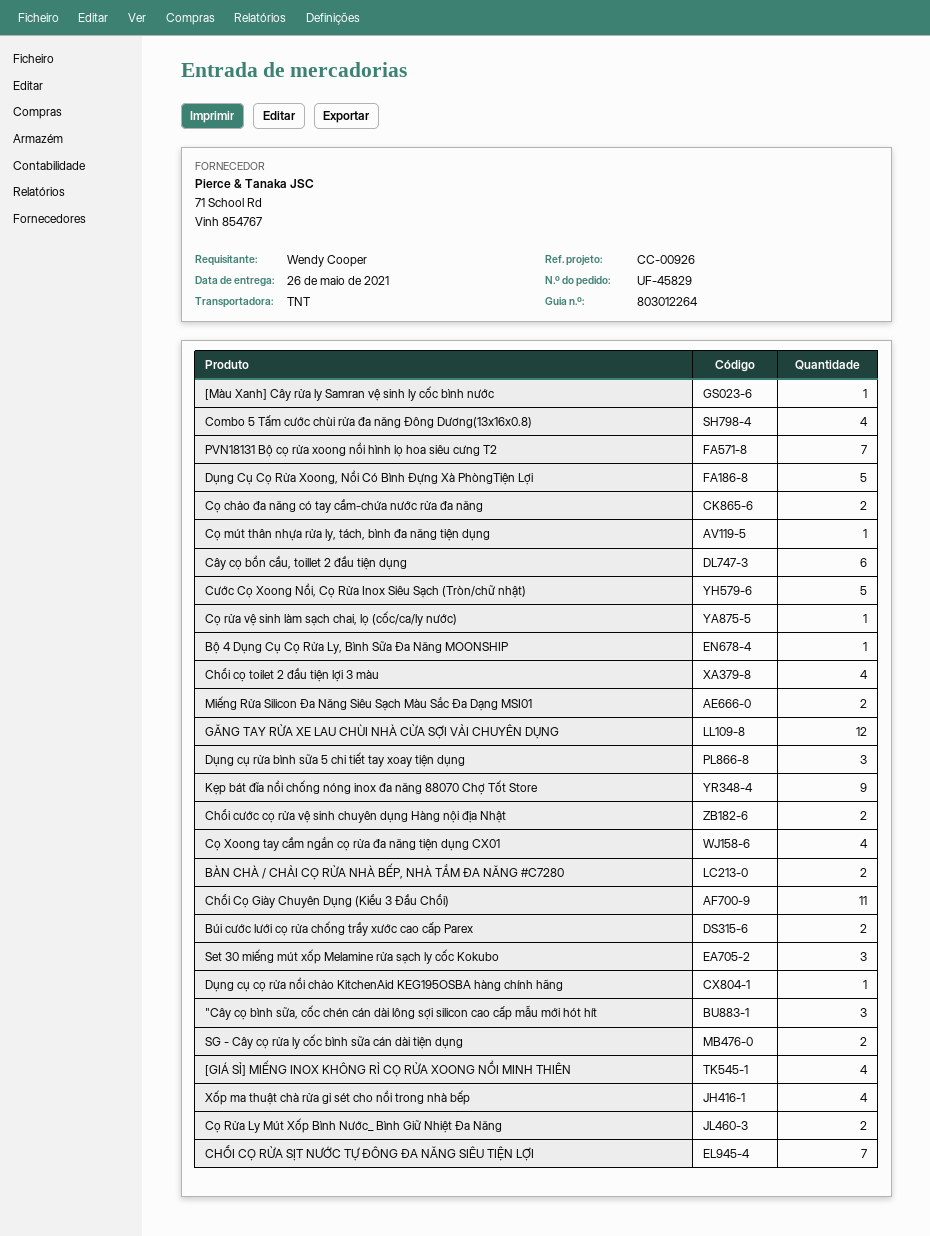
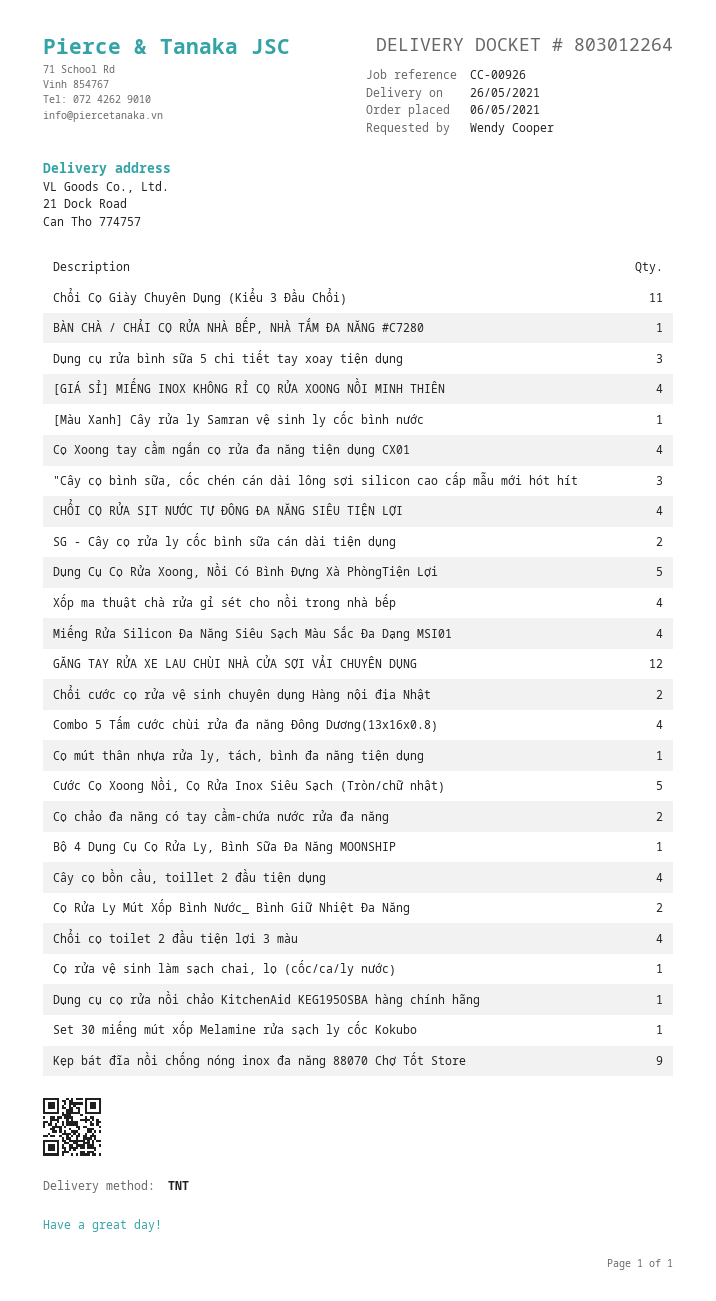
PVN18131 Bộ cọ rửa xoong nồi hình lọ hoa siêu cưng T2: 7 -> none
Cây cọ bồn cầu, toillet 2 đầu tiện dụng: 6 -> 4
Miếng Rửa Silicon Đa Năng Siêu Sạch Màu Sắc Đa Dạng MSI01: 2 -> 4
BÀN CHÀ / CHẢI CỌ RỬA NHÀ BẾP, NHÀ TẮM ĐA NĂNG #C7280: 2 -> 1
Búi cước lưới cọ rửa chống trầy xước cao cấp Parex: 2 -> none
Set 30 miếng mút xốp Melamine rửa sạch ly cốc Kokubo: 3 -> 1
CHỔI CỌ RỬA SỊT NƯỚC TỰ ĐÔNG ĐA NĂNG SIÊU TIỆN LỢI: 7 -> 4

